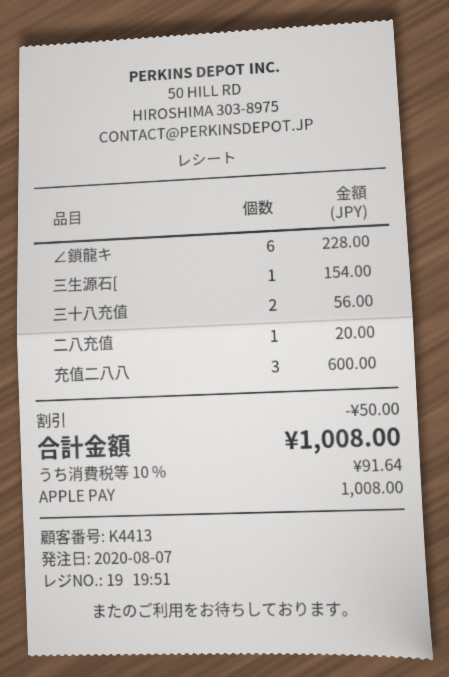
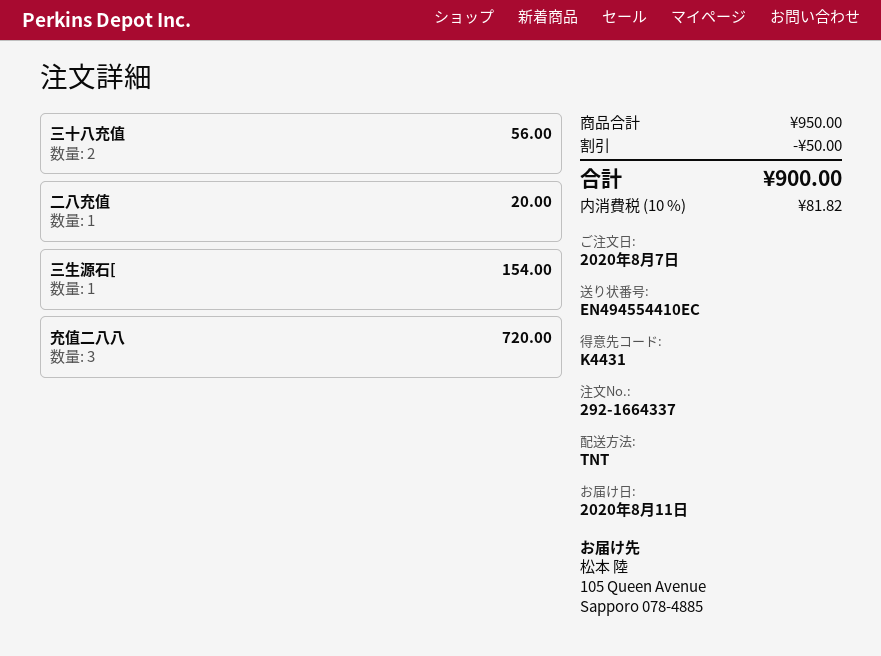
customer number: K4413 -> K4431
∠鎖龍キ: 6 for 228.00 -> none
充值二八八: 3 for 600.00 -> 3 for 720.00
tax: 10% = 91.64 -> 10% = 81.82
total: 1008.00 -> 900.00

